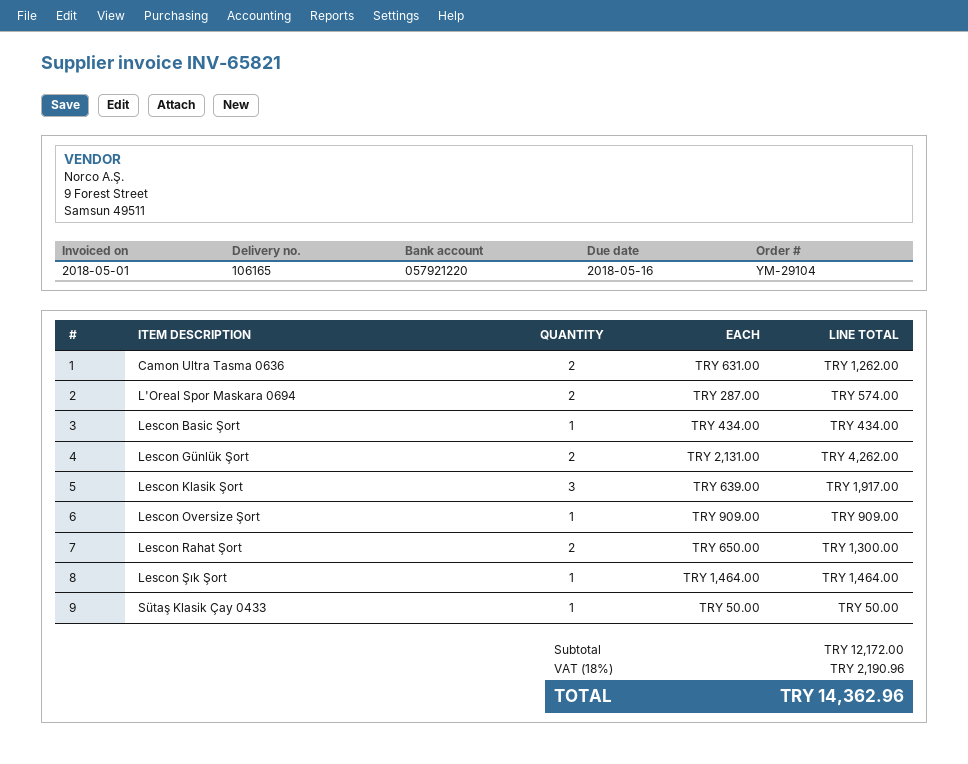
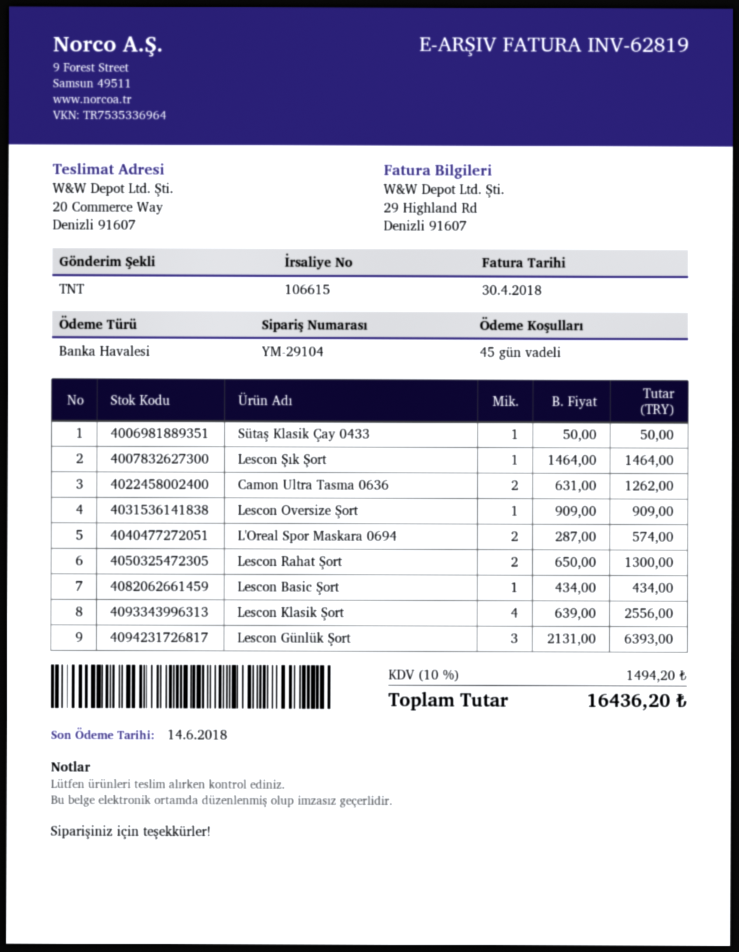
delivery note number: 106165 -> 106615
invoice number: INV-65821 -> INV-62819
invoice date: 2018-05-01 -> 2018-04-30
due date: 2018-05-16 -> 2018-06-14
Lescon Günlük Şort: 2 x 2131.00 = 4262.00 -> 3 x 2131.00 = 6393.00
Lescon Klasik Şort: 3 x 639.00 = 1917.00 -> 4 x 639.00 = 2556.00
tax: 18% = 2190.96 -> 10% = 1494.20
total: 14362.96 -> 16436.20

